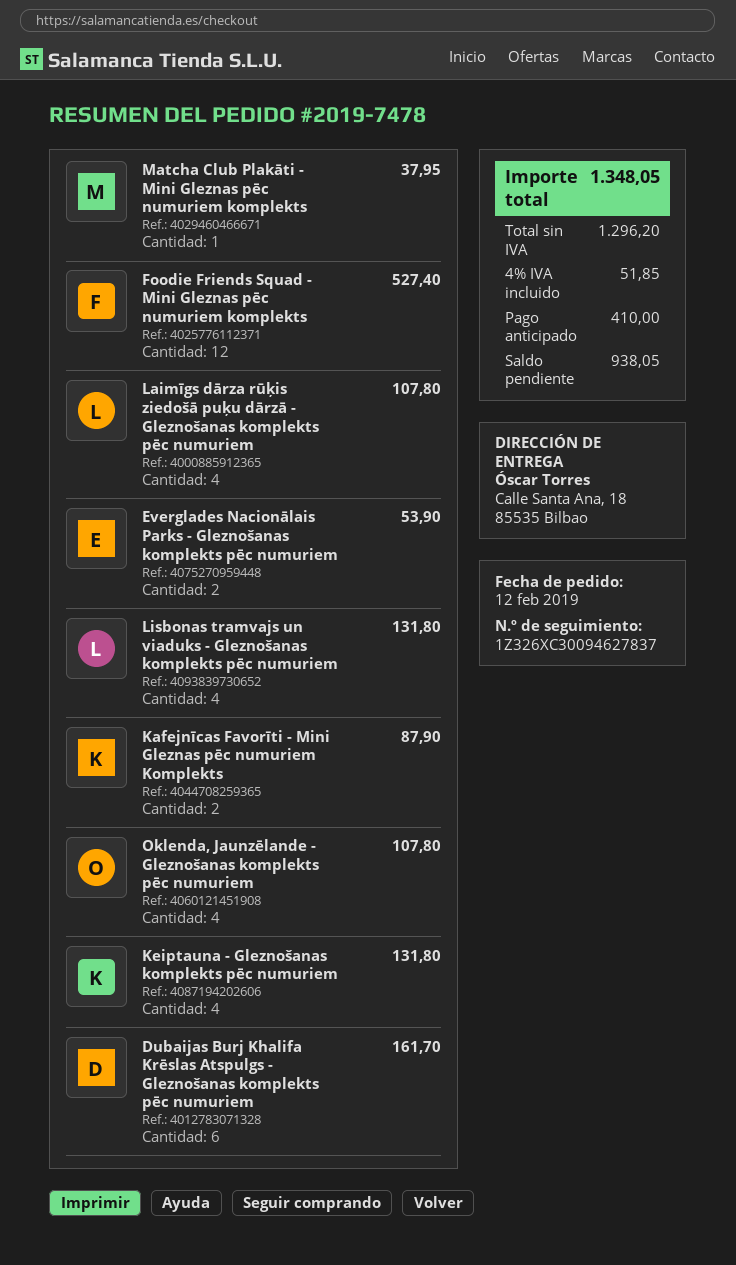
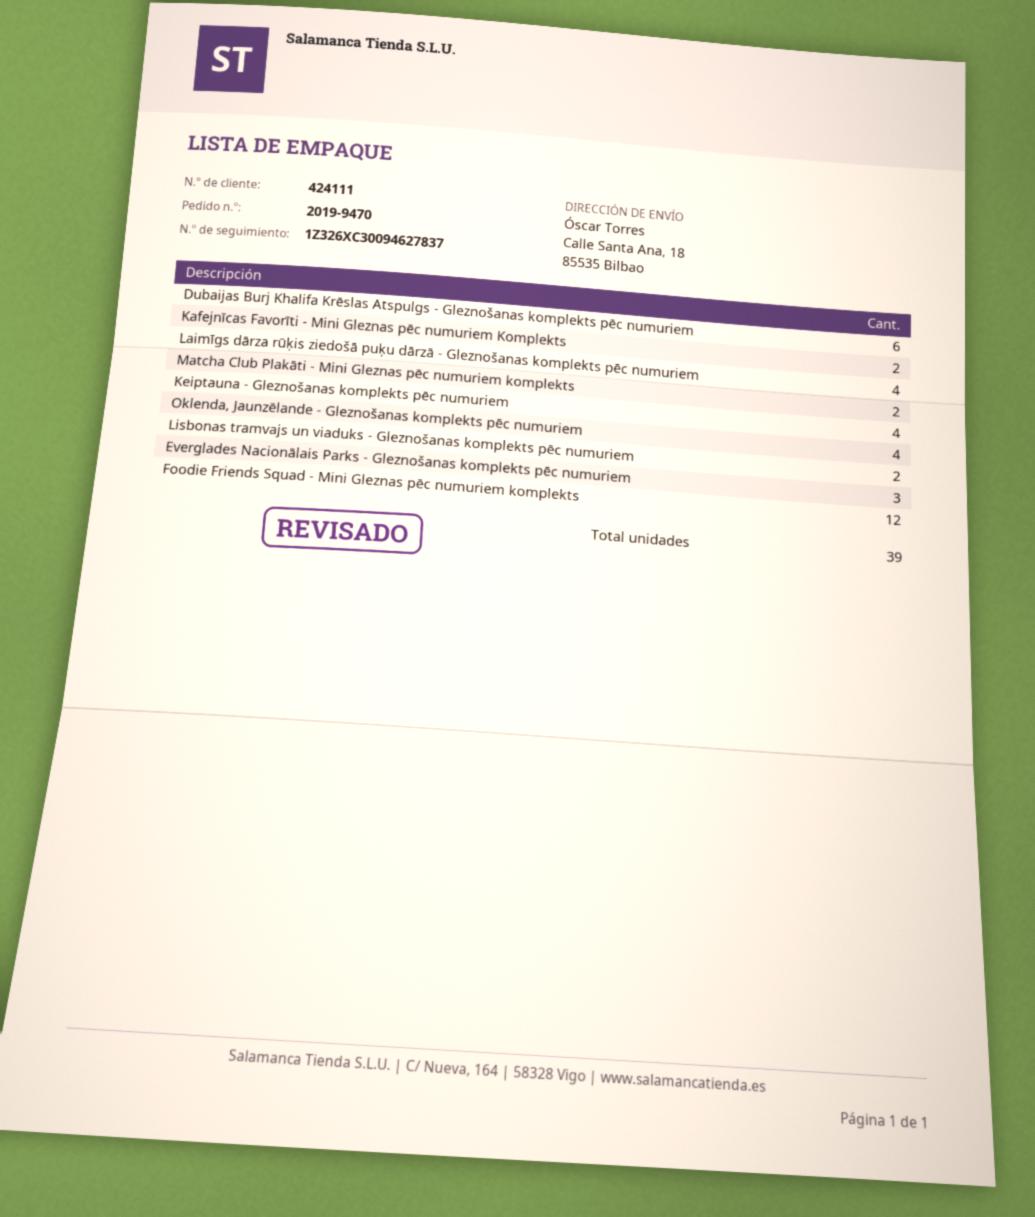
order number: 2019-7478 -> 2019-9470
Matcha Club Plakāti - Mini Gleznas pēc numuriem komplekts: 1 -> 2
Everglades Nacionālais Parks - Gleznošanas komplekts pēc numuriem: 2 -> 3
Lisbonas tramvajs un viaduks - Gleznošanas komplekts pēc numuriem: 4 -> 2

